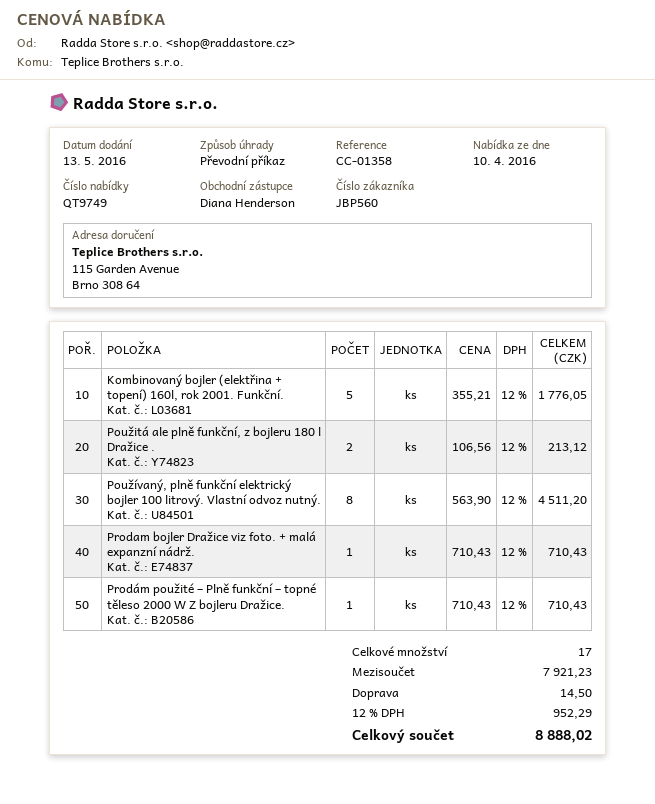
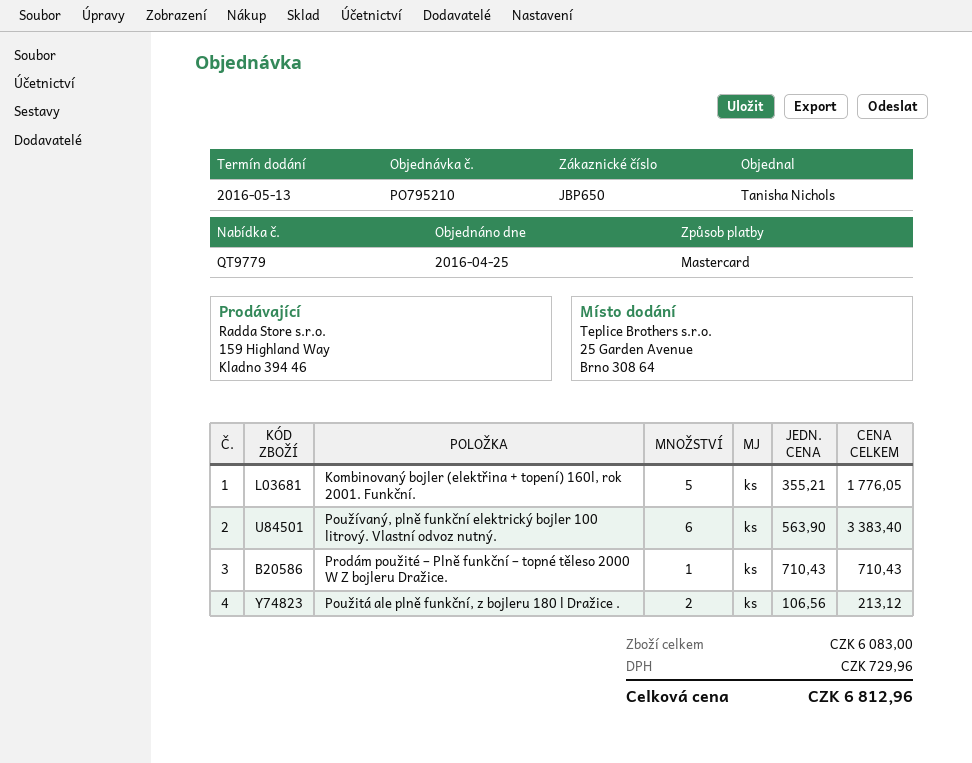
quote number: QT9749 -> QT9779
customer number: JBP560 -> JBP650
payment method: bank transfer -> Mastercard
ship to: 115 Garden Avenue, Brno 308 64 -> 25 Garden Avenue, Brno 308 64
Používaný, plně funkční elektrický bojler 100 litrový. Vlastní odvoz nutný.: 8 x 563.90 = 4511.20 -> 6 x 563.90 = 3383.40
Prodam bojler Dražice viz foto. + malá expanzní nádrž.: 1 x 710.43 = 710.43 -> none
subtotal: 7921.23 -> 6083.00
shipping: 14.50 -> none
tax: 952.29 -> 729.96
total: 8888.02 -> 6812.96

